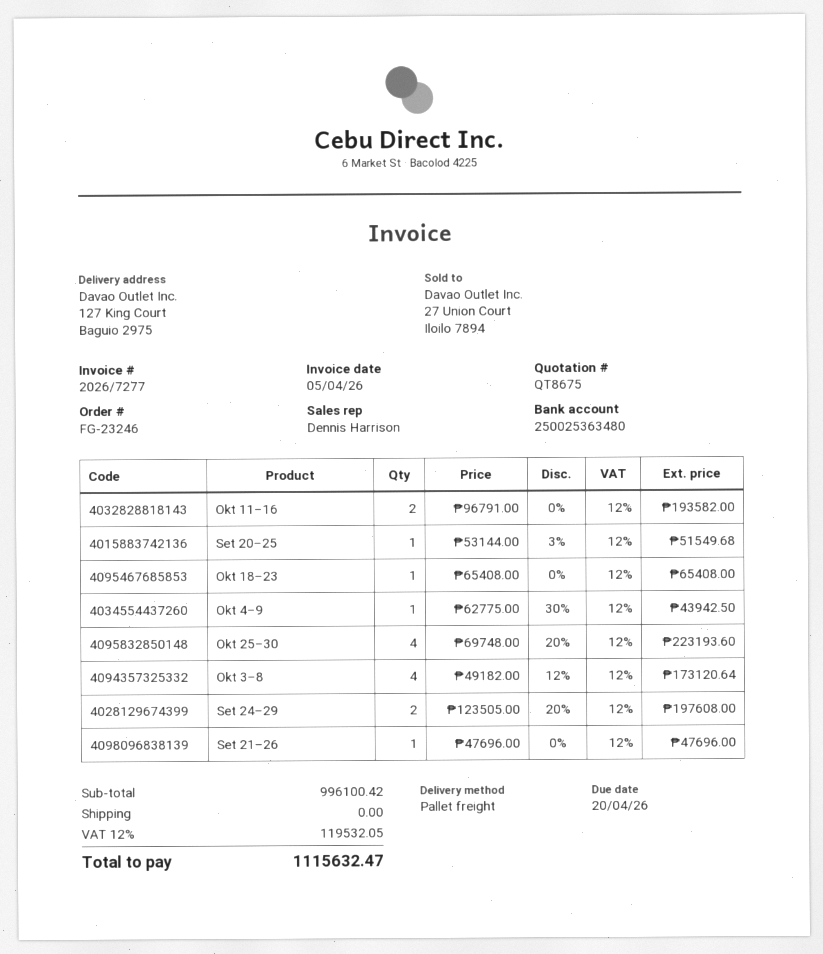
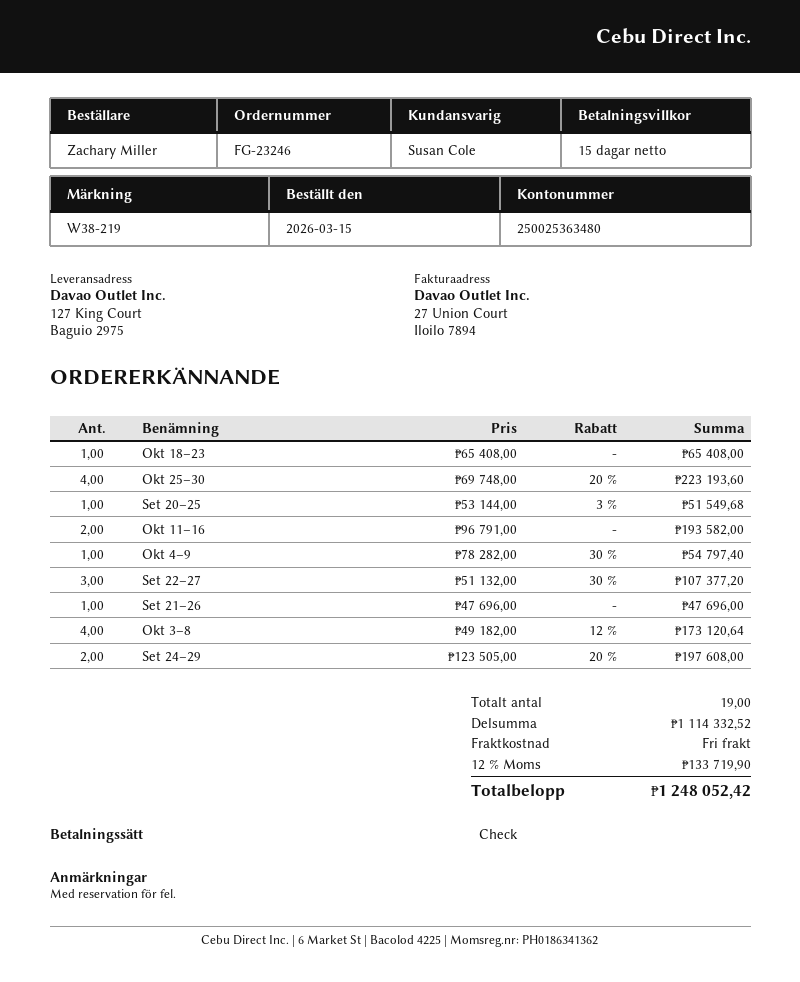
sales rep: Dennis Harrison -> Susan Cole
Okt 4–9: 1 x 62775.00 - 30% = 43942.50 -> 1 x 78282.00 - 30% = 54797.40
Set 22–27: none -> 3 x 51132.00 - 30% = 107377.20
subtotal: 996100.42 -> 1114332.52
tax: 12% = 119532.05 -> 12% = 133719.90
total: 1115632.47 -> 1248052.42

